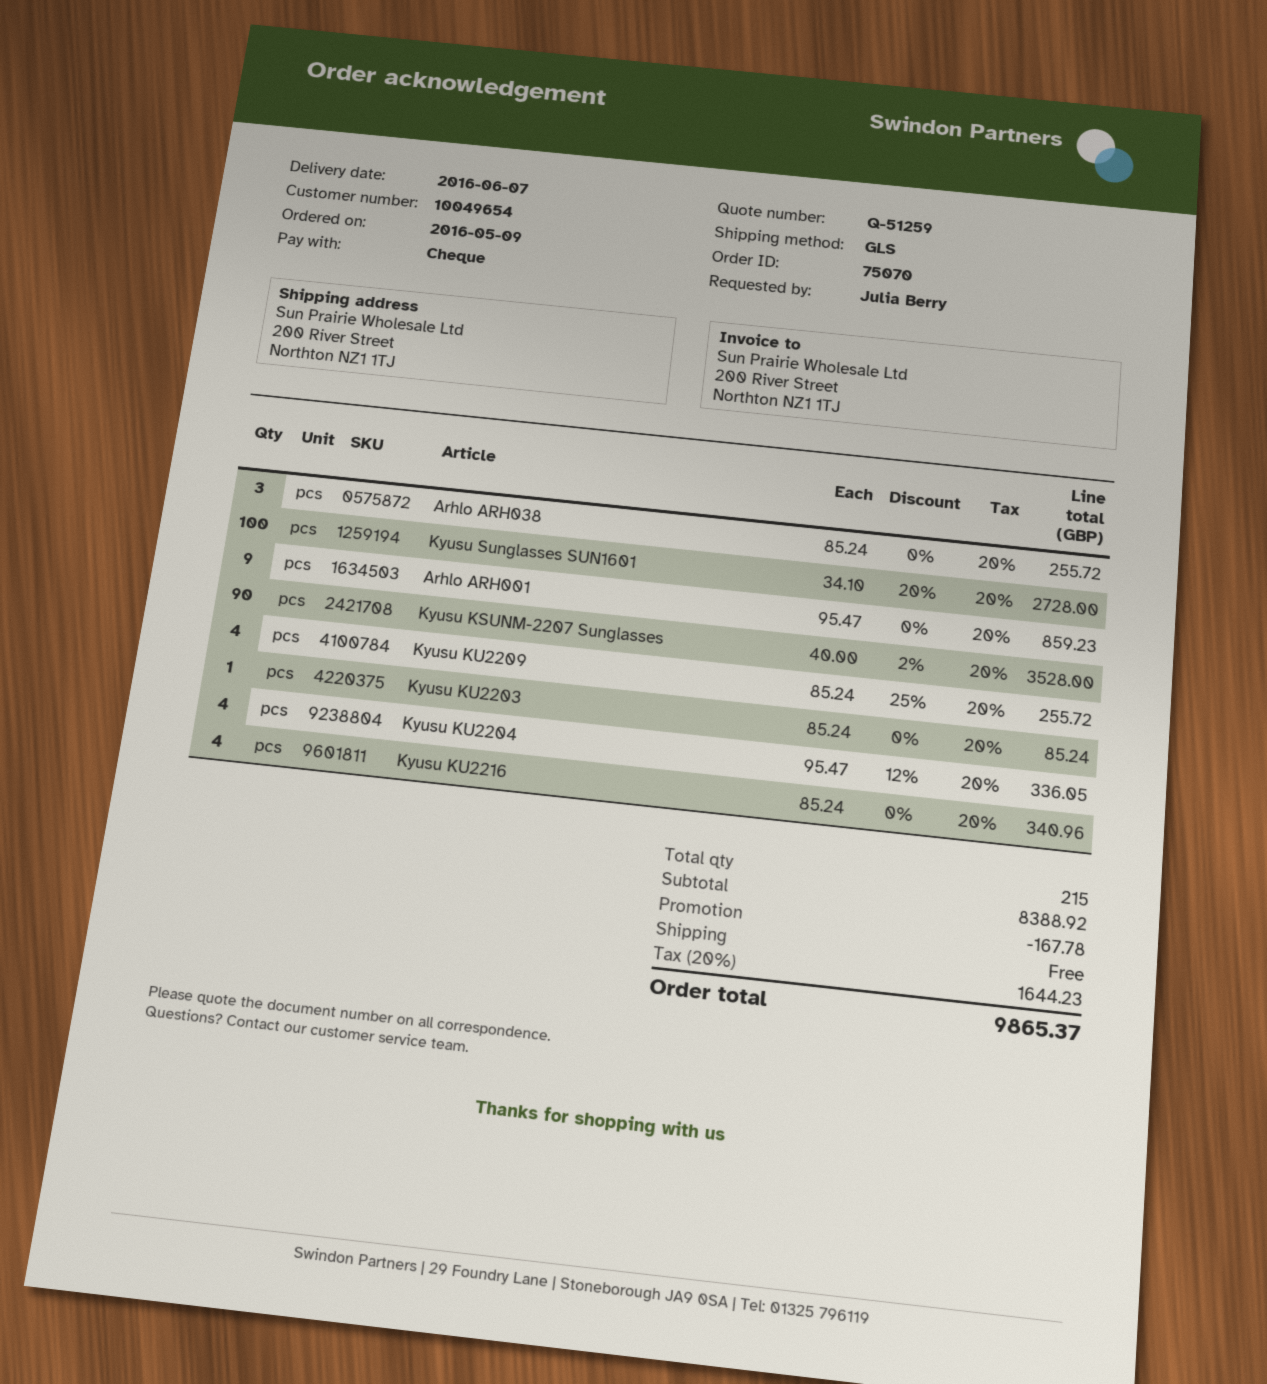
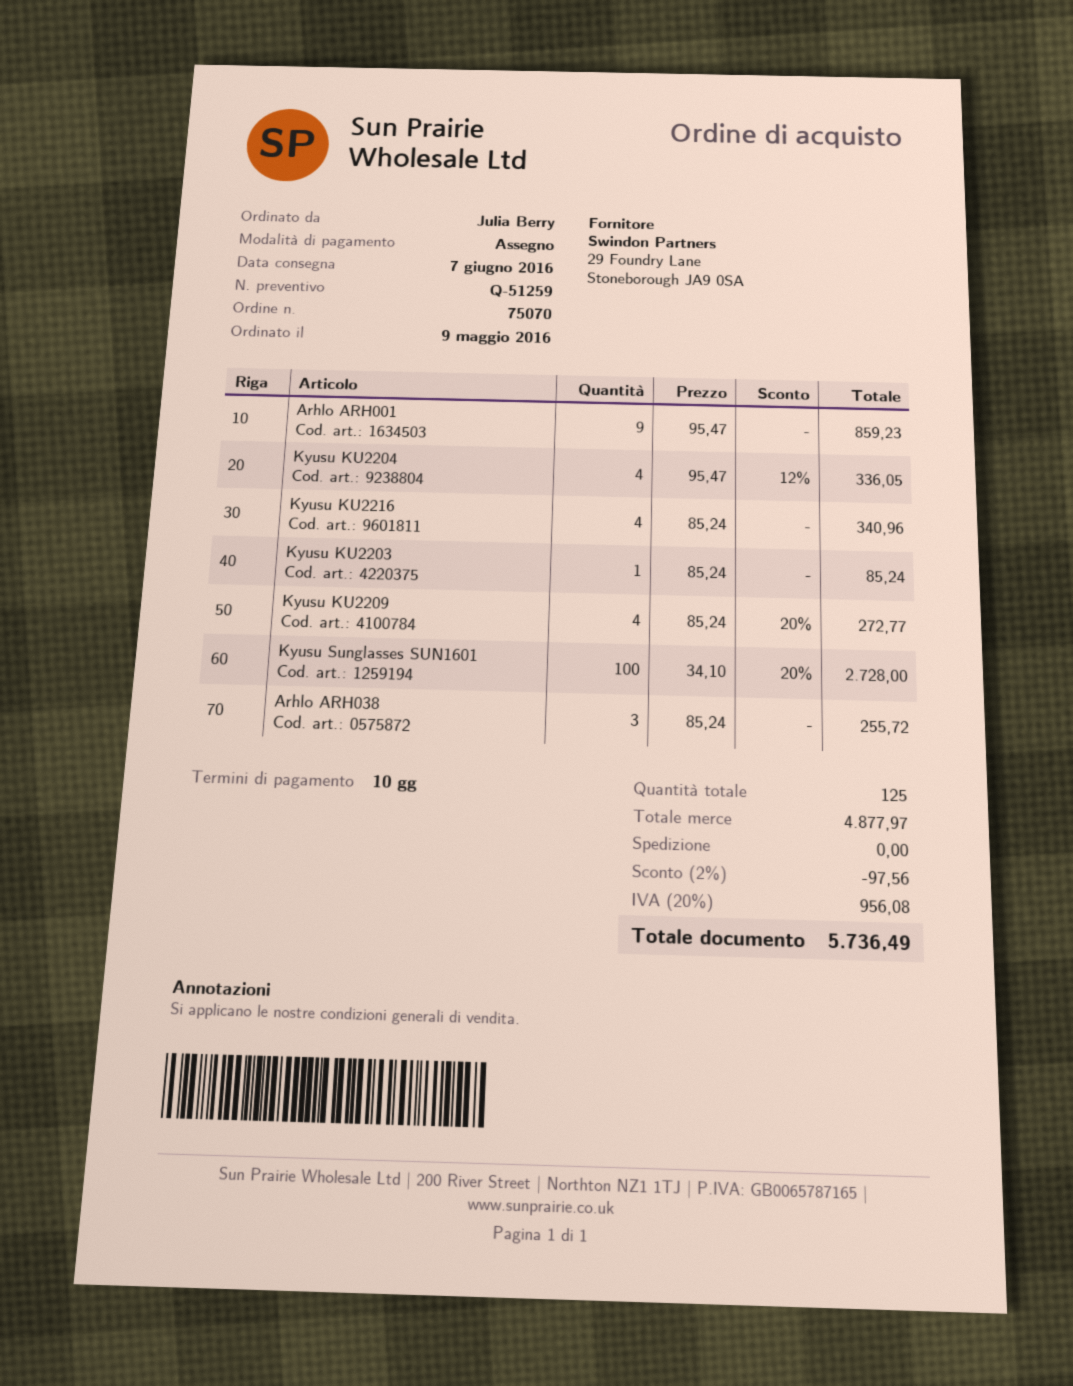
Kyusu KSUNM-2207 Sunglasses: 90 x 40.00 - 2% = 3528.00 -> none
Kyusu KU2209: 4 x 85.24 - 25% = 255.72 -> 4 x 85.24 - 20% = 272.77
total quantity: 215 -> 125
subtotal: 8388.92 -> 4877.97
discount: 167.78 -> 97.56
tax: 20% = 1644.23 -> 20% = 956.08
total: 9865.37 -> 5736.49

